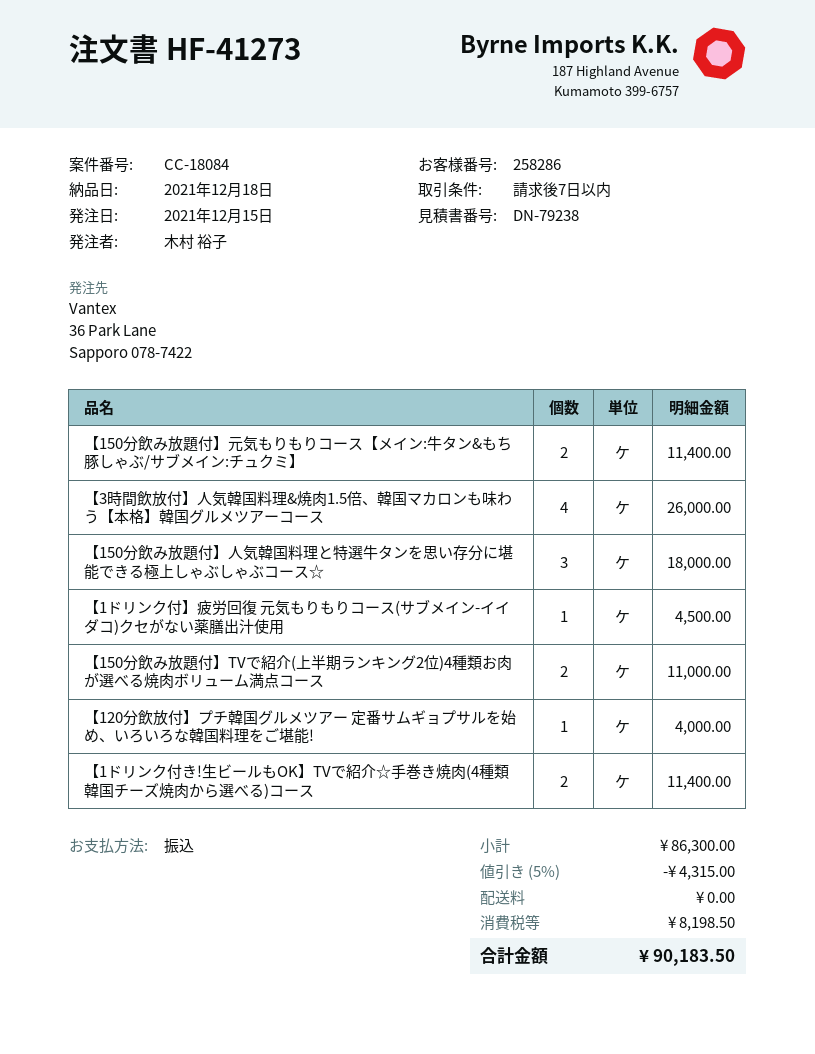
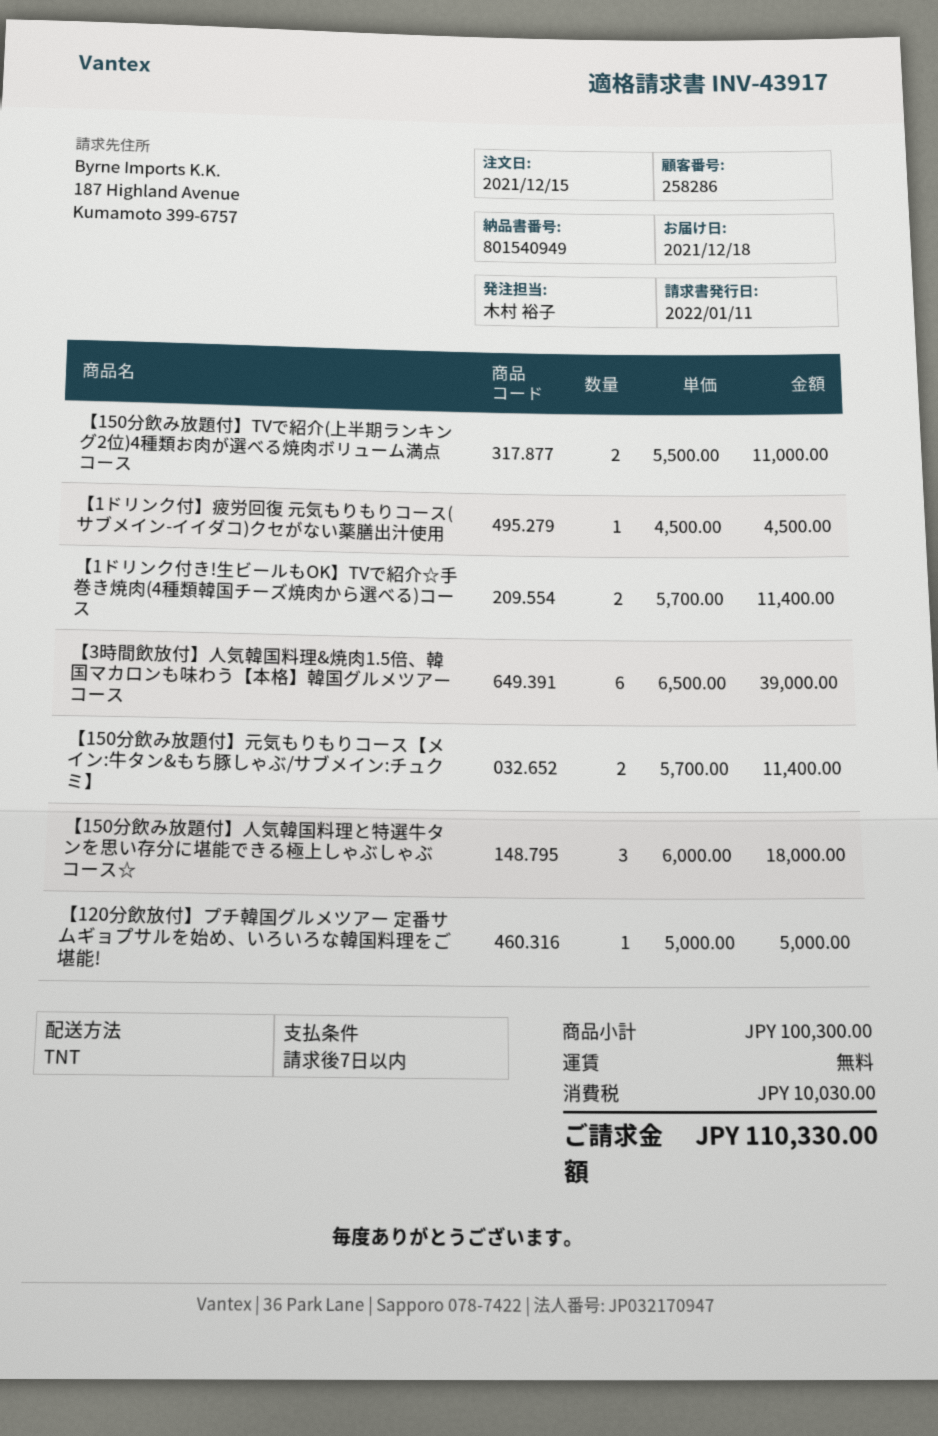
【3時間飲放付】人気韓国料理&焼肉1.5倍、韓国マカロンも味わう【本格】韓国グルメツアーコース: 4 for 26000.00 -> 6 for 39000.00
【120分飲放付】プチ韓国グルメツアー 定番サムギョプサルを始め、いろいろな韓国料理をご堪能!: 1 for 4000.00 -> 1 for 5000.00
subtotal: 86300.00 -> 100300.00
discount: 5% = 4315.00 -> none
tax: 8198.50 -> 10030.00
total: 90183.50 -> 110330.00

